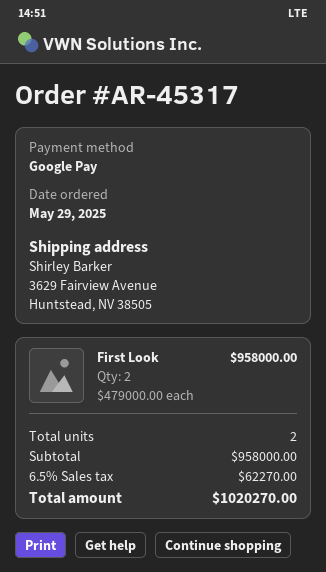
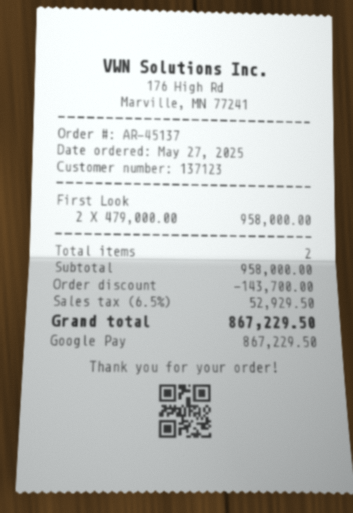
order number: AR-45317 -> AR-45137
order date: 2025-05-29 -> 2025-05-27
discount: none -> 143700.00
tax: 6.5% = 62270.00 -> 6.5% = 52929.50
total: 1020270.00 -> 867229.50

